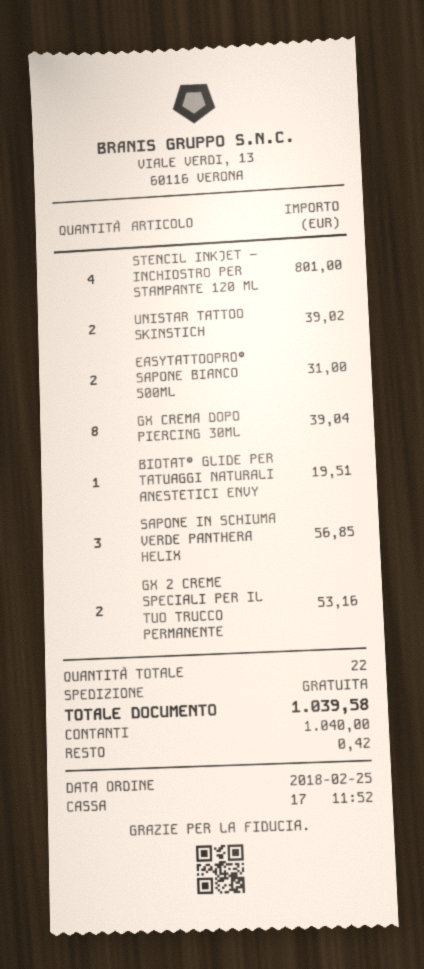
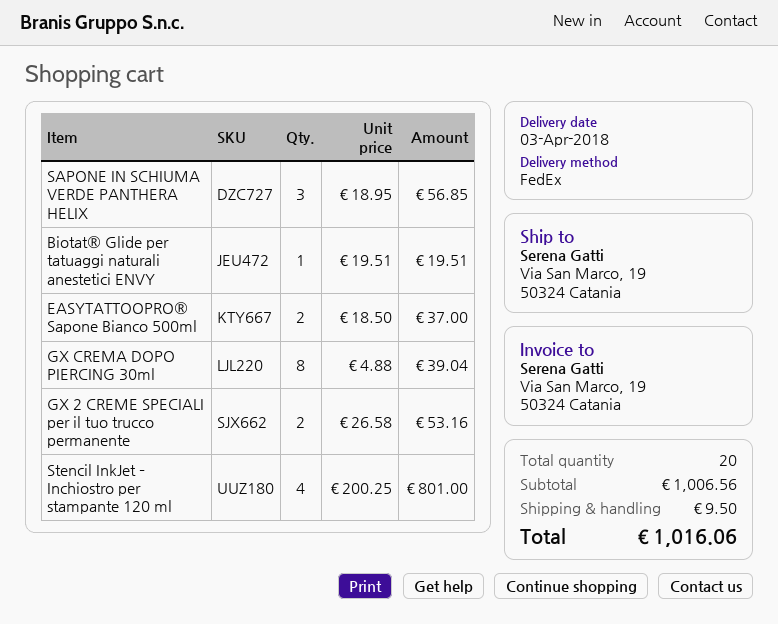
UNISTAR TATTOO SKINSTICH: 2 for 39.02 -> none
EASYTATTOOPRO® SAPONE BIANCO 500ML: 2 for 31.00 -> 2 for 37.00
total quantity: 22 -> 20
shipping: 0.00 -> 9.50
total: 1039.58 -> 1016.06

